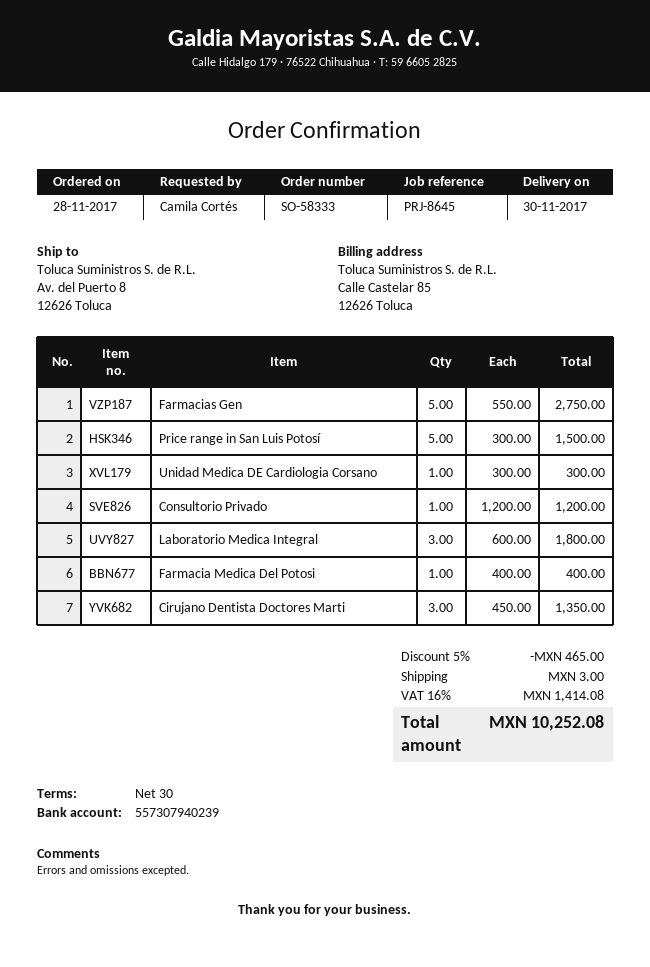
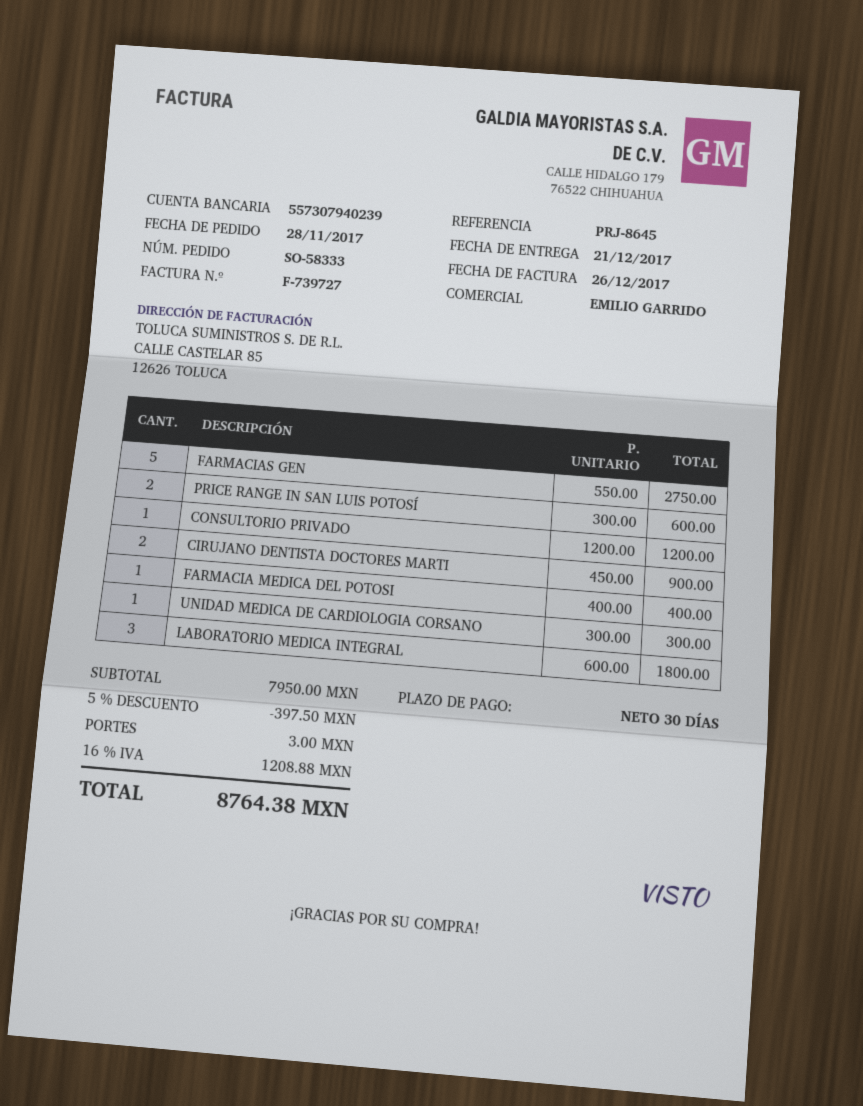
delivery date: 2017-11-30 -> 2017-12-21
Price range in San Luis Potosí: 5 x 300.00 = 1500.00 -> 2 x 300.00 = 600.00
Cirujano Dentista Doctores Marti: 3 x 450.00 = 1350.00 -> 2 x 450.00 = 900.00
discount: 5% = 465.00 -> 5% = 397.50
tax: 16% = 1414.08 -> 16% = 1208.88
total: 10252.08 -> 8764.38

